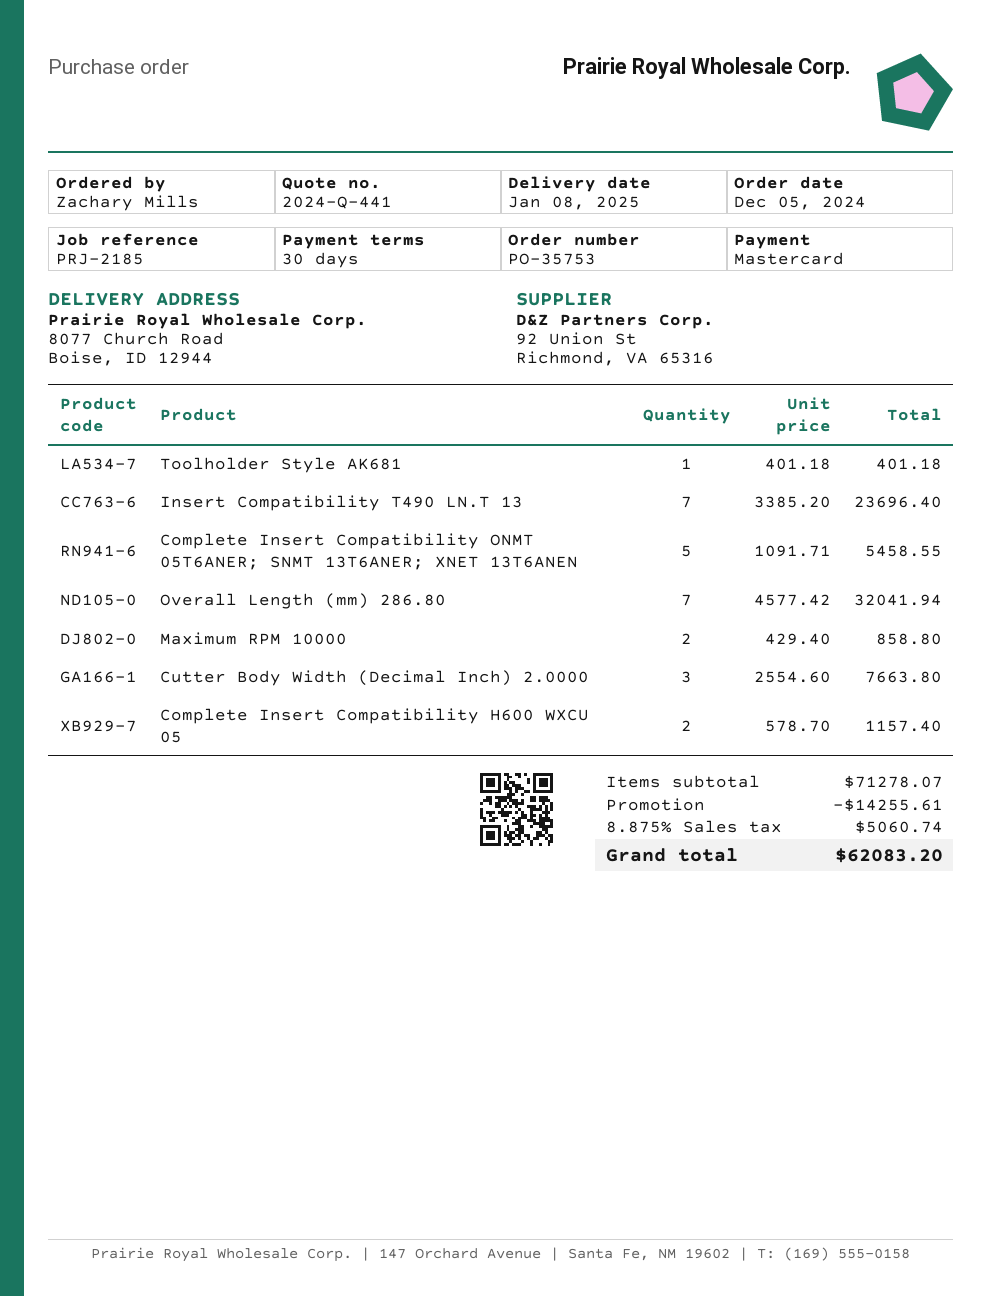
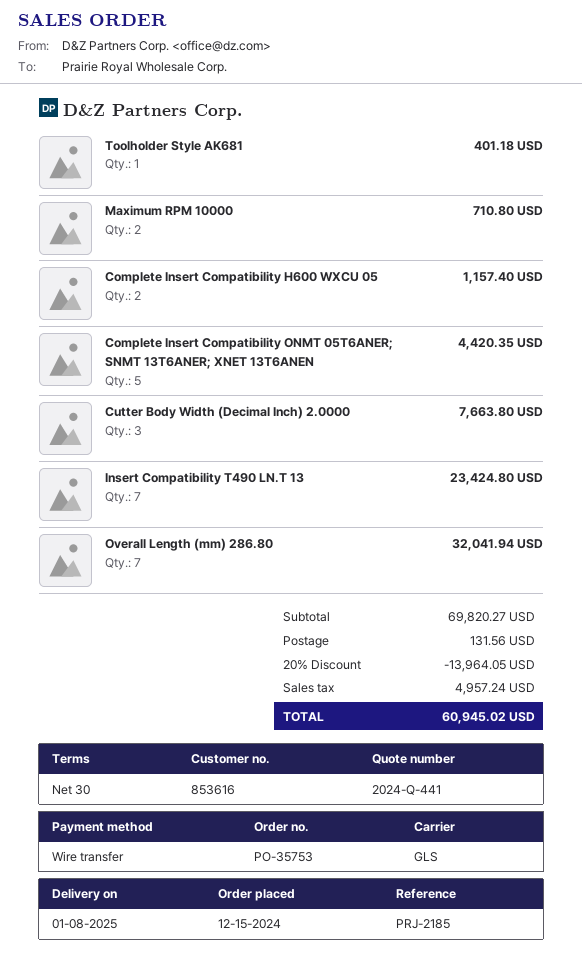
order date: 2024-12-05 -> 2024-12-15
payment method: Mastercard -> bank transfer
Insert Compatibility T490 LN.T 13: 7 for 23696.40 -> 7 for 23424.80
Complete Insert Compatibility ONMT 05T6ANER; SNMT 13T6ANER; XNET 13T6ANEN: 5 for 5458.55 -> 5 for 4420.35
Maximum RPM 10000: 2 for 858.80 -> 2 for 710.80
subtotal: 71278.07 -> 69820.27
discount: 14255.61 -> 13964.05
shipping: none -> 131.56
tax: 5060.74 -> 4957.24
total: 62083.20 -> 60945.02

